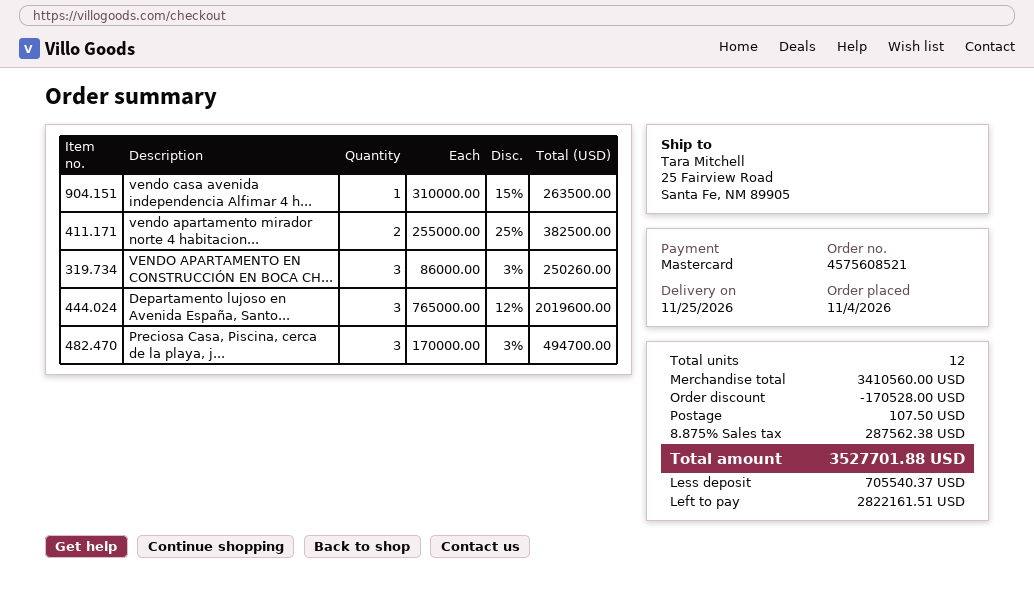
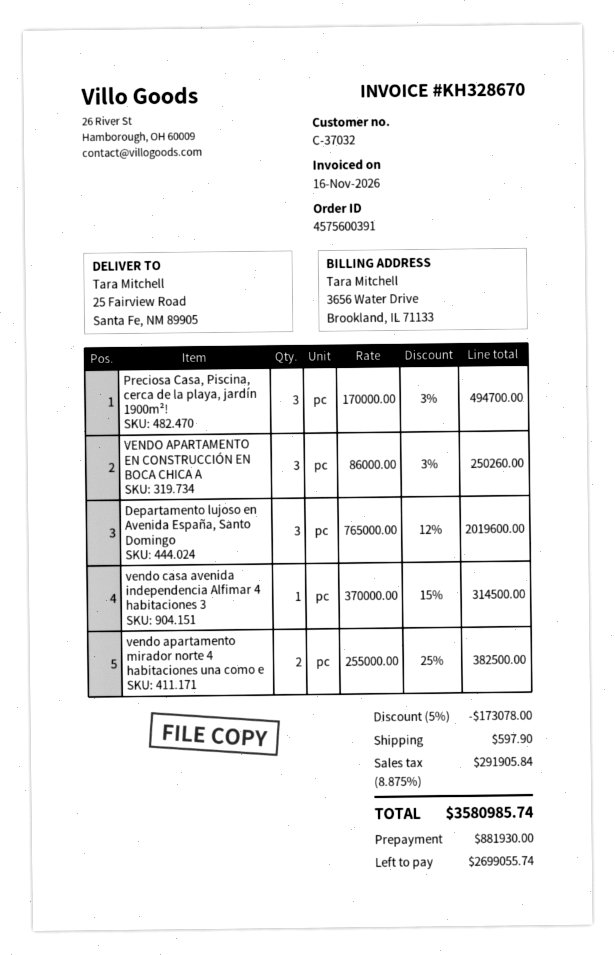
order number: 4575608521 -> 4575600391
vendo casa avenida independencia Alfimar 4 h...: 1 x 310000.00 - 15% = 263500.00 -> 1 x 370000.00 - 15% = 314500.00
discount: 170528.00 -> 173078.00
shipping: 107.50 -> 597.90
tax: 8.875% = 287562.38 -> 8.875% = 291905.84
total: 3527701.88 -> 3580985.74
deposit: 705540.37 -> 881930.00
balance: 2822161.51 -> 2699055.74

